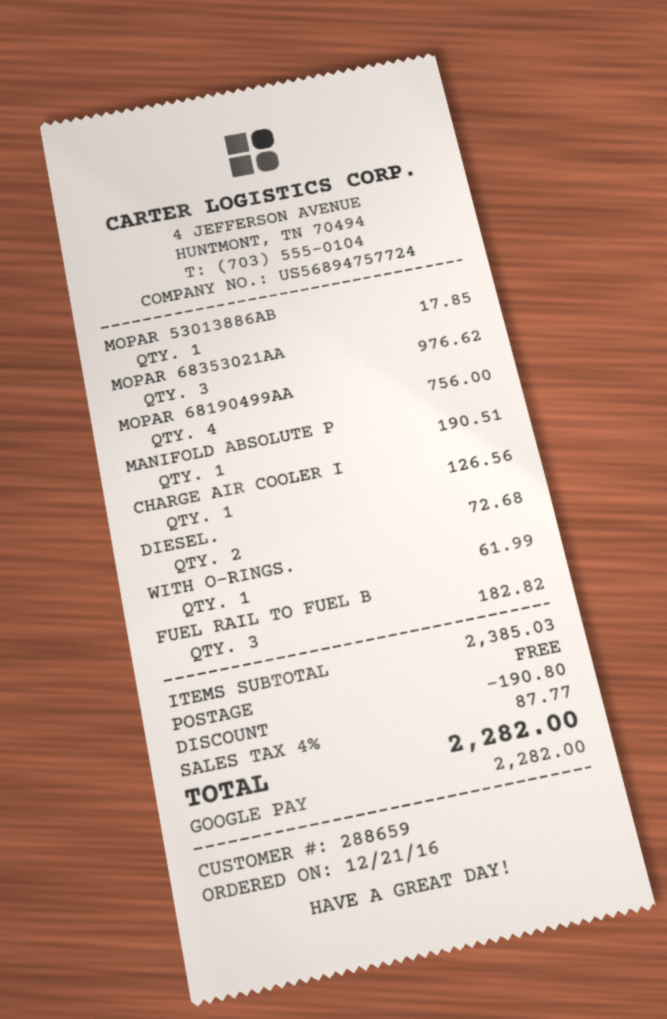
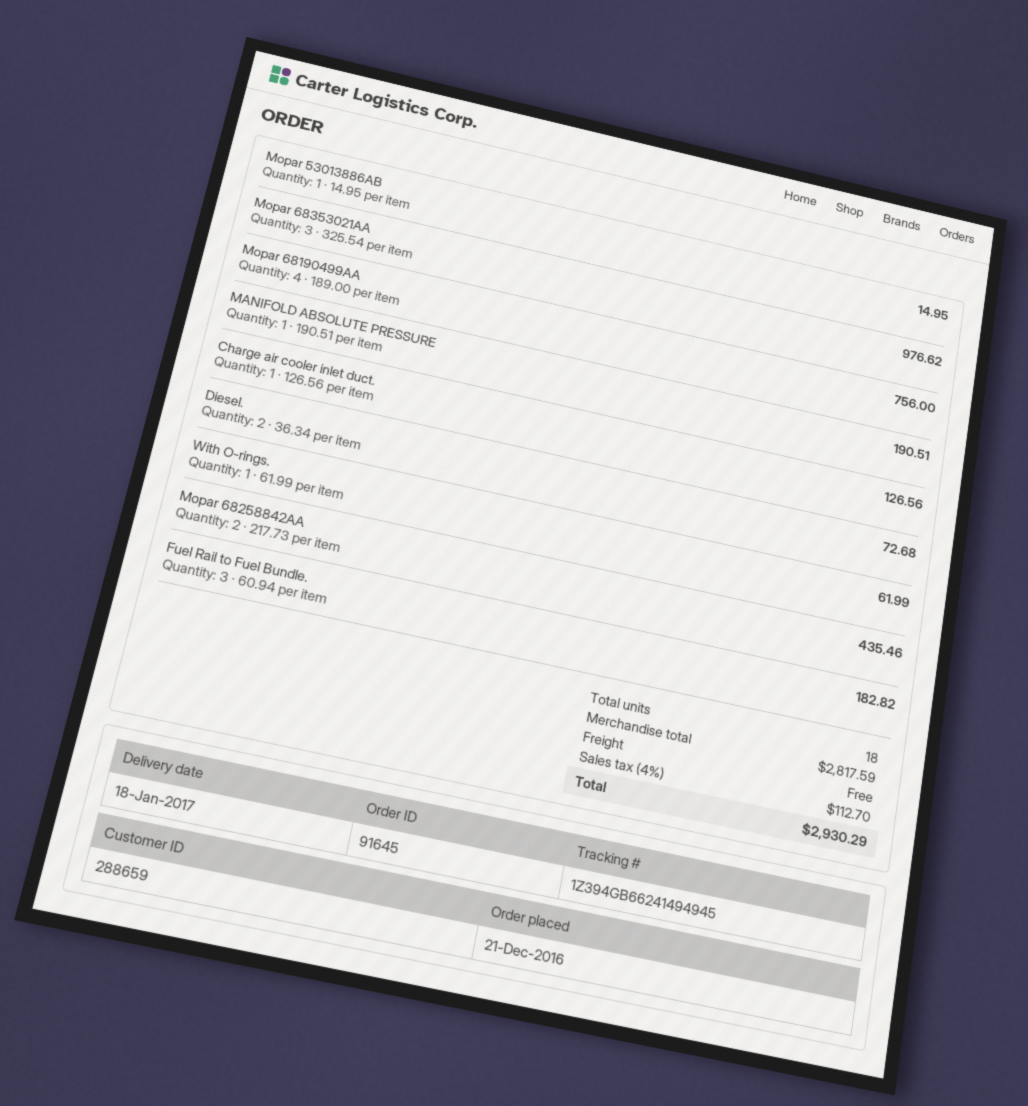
MOPAR 53013886AB: 1 for 17.85 -> 1 for 14.95
Mopar 68258842AA: none -> 2 for 435.46
subtotal: 2385.03 -> 2817.59
discount: 190.80 -> none
tax: 4% = 87.77 -> 4% = 112.70
total: 2282.00 -> 2930.29

